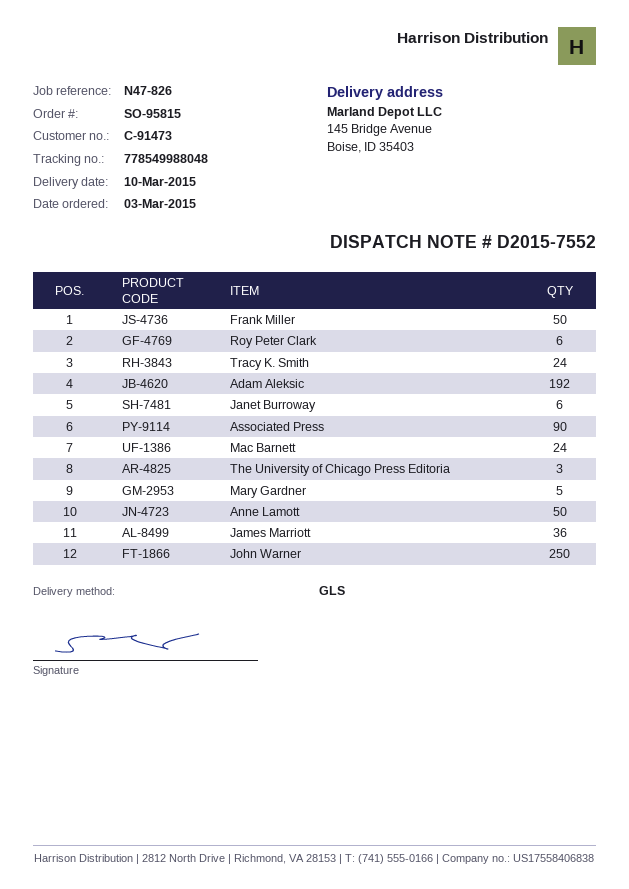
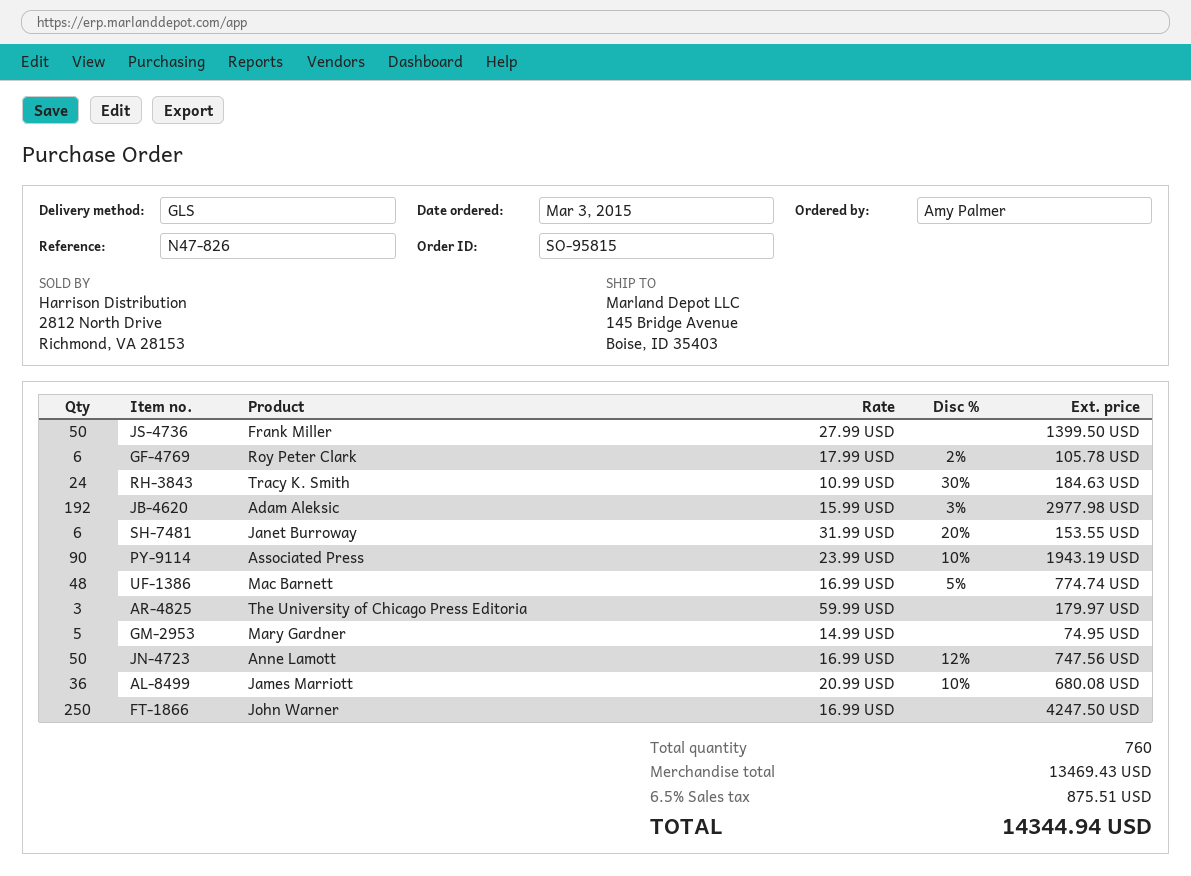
Mac Barnett: 24 -> 48

